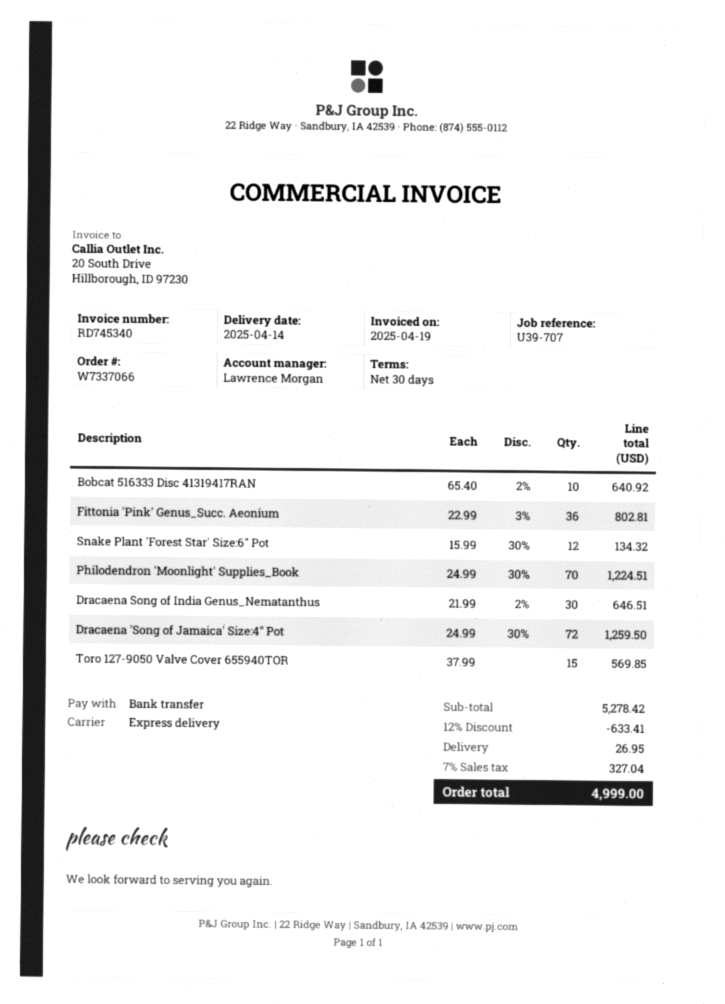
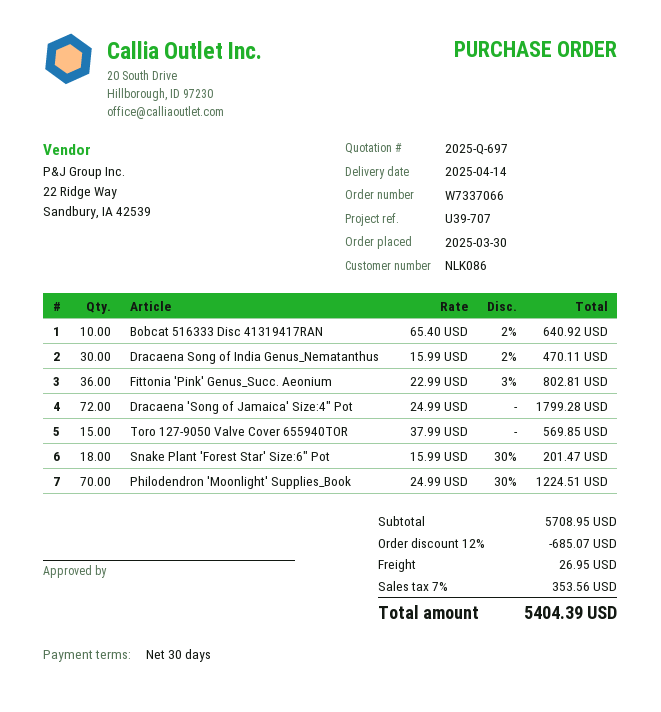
Snake Plant 'Forest Star' Size:6" Pot: 12 x 15.99 - 30% = 134.32 -> 18 x 15.99 - 30% = 201.47
Dracaena Song of India Genus_Nematanthus: 30 x 21.99 - 2% = 646.51 -> 30 x 15.99 - 2% = 470.11
Dracaena 'Song of Jamaica' Size:4" Pot: 72 x 24.99 - 30% = 1259.50 -> 72 x 24.99 = 1799.28
subtotal: 5278.42 -> 5708.95
discount: 12% = 633.41 -> 12% = 685.07
tax: 7% = 327.04 -> 7% = 353.56
total: 4999.00 -> 5404.39

